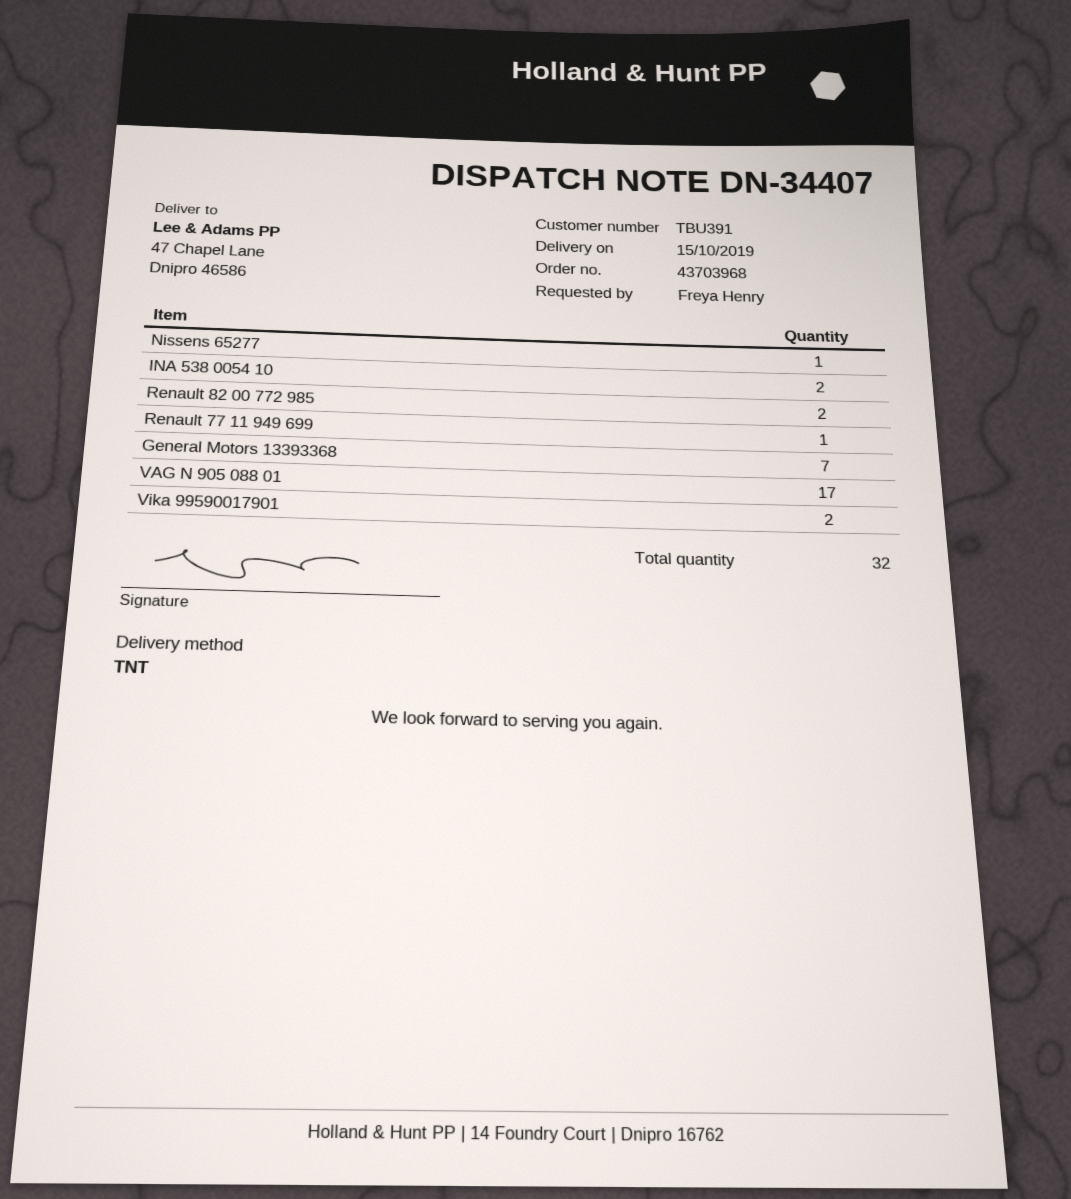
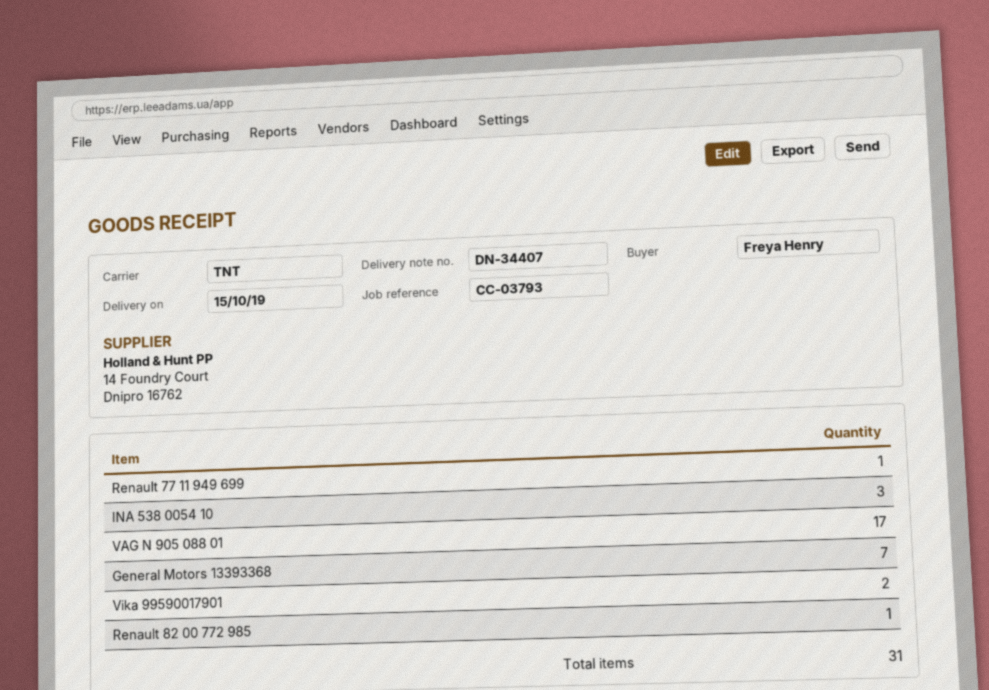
Nissens 65277: 1 -> none
INA 538 0054 10: 2 -> 3
Renault 82 00 772 985: 2 -> 1
total quantity: 32 -> 31

